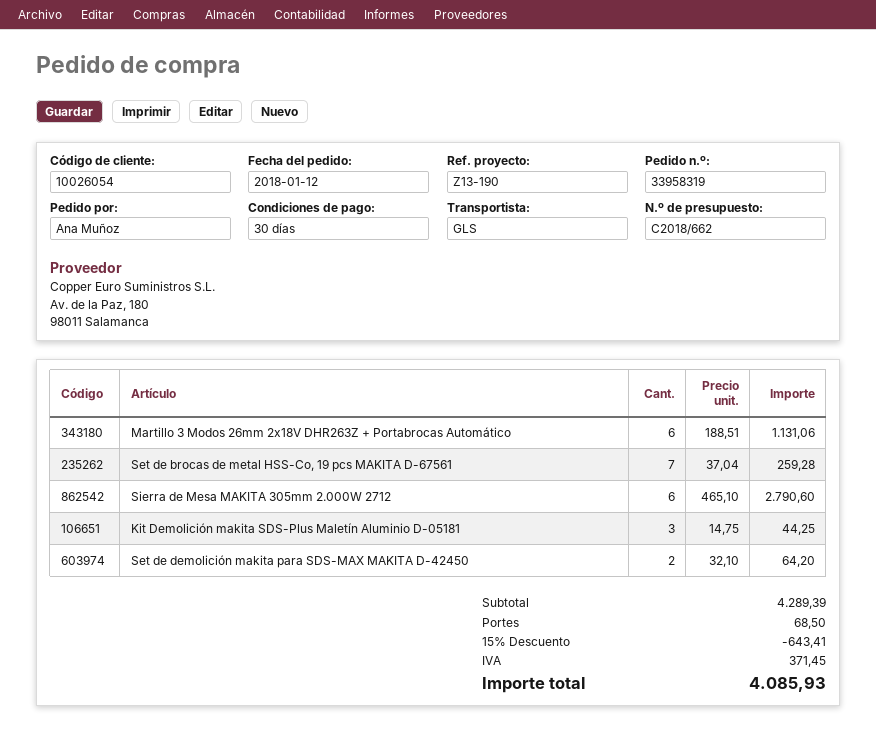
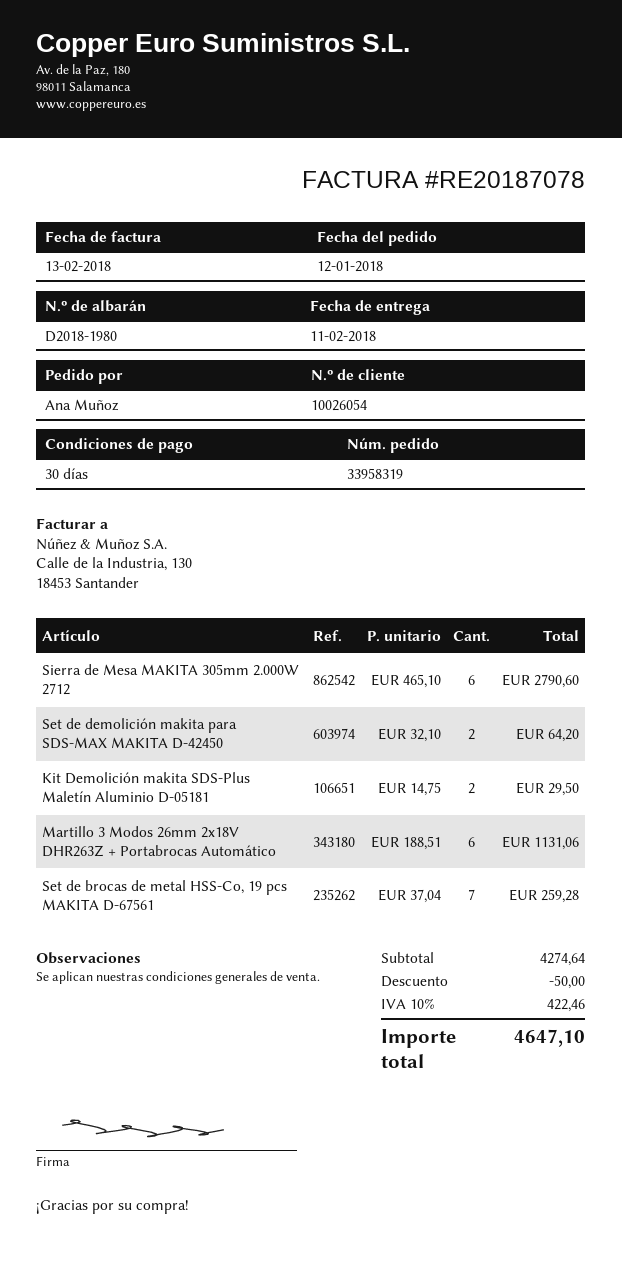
Kit Demolición makita SDS-Plus Maletín Aluminio D-05181: 3 x 14.75 = 44.25 -> 2 x 14.75 = 29.50
subtotal: 4289.39 -> 4274.64
discount: 643.41 -> 50.00
shipping: 68.50 -> none
tax: 371.45 -> 422.46
total: 4085.93 -> 4647.10

